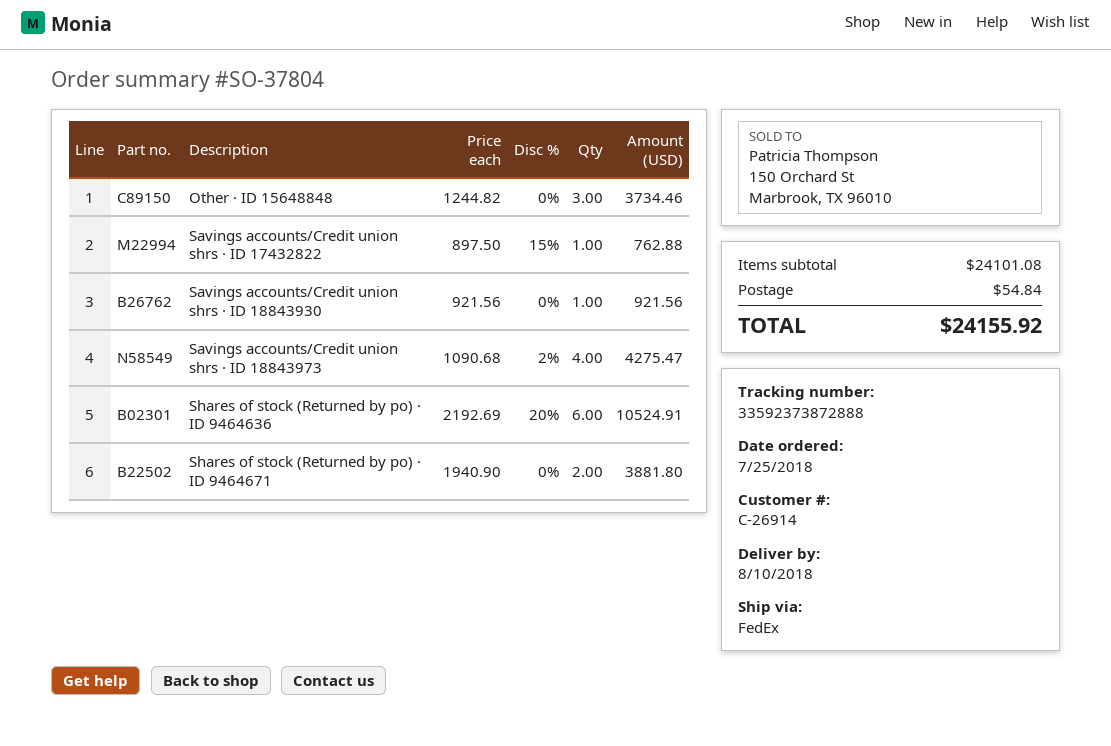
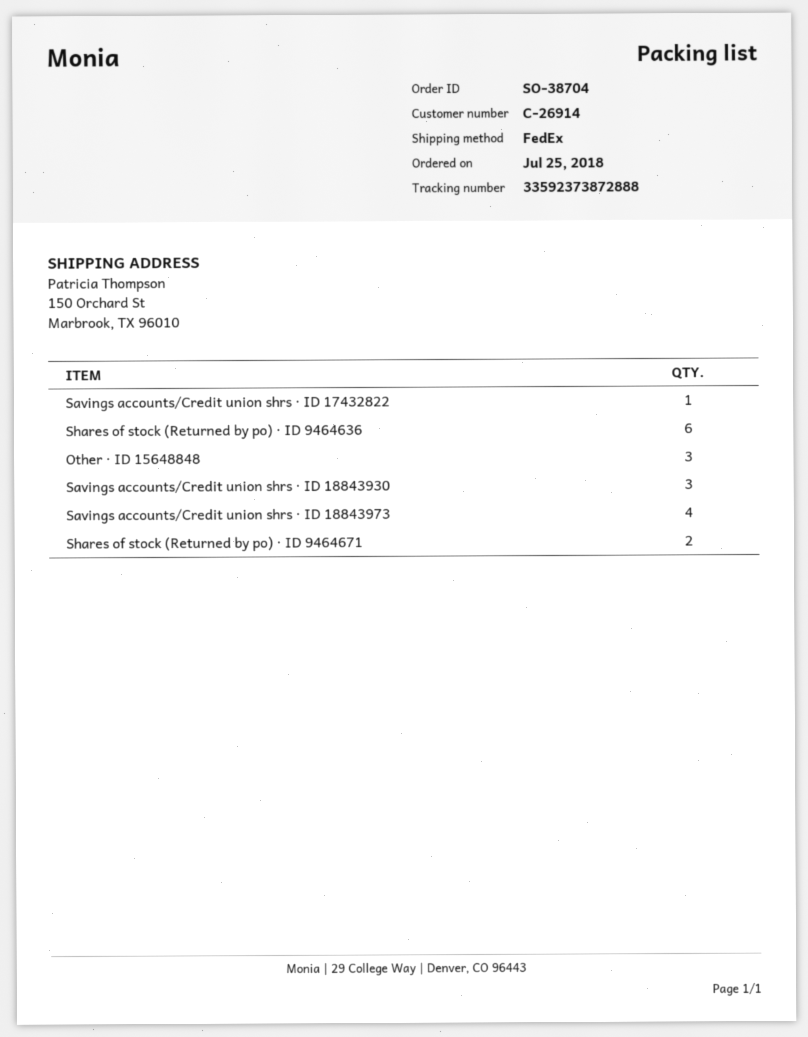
order number: SO-37804 -> SO-38704
Savings accounts/Credit union shrs · ID 18843930: 1 -> 3

